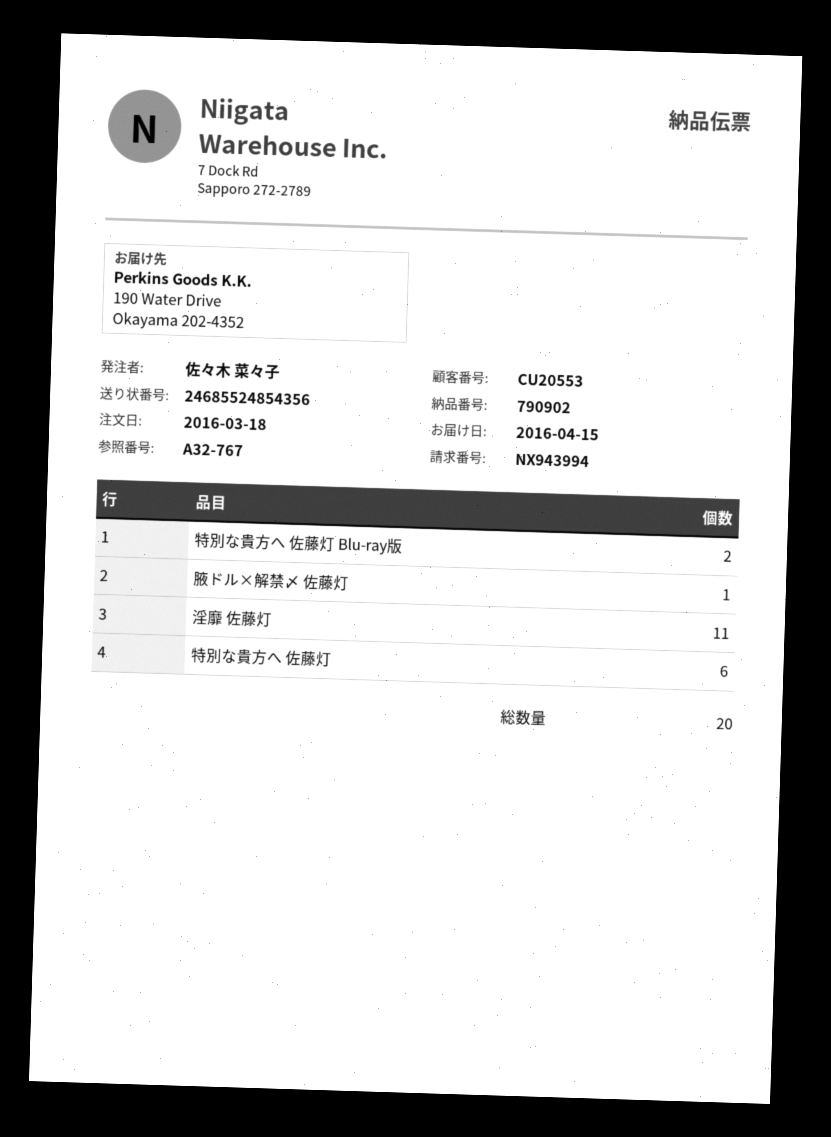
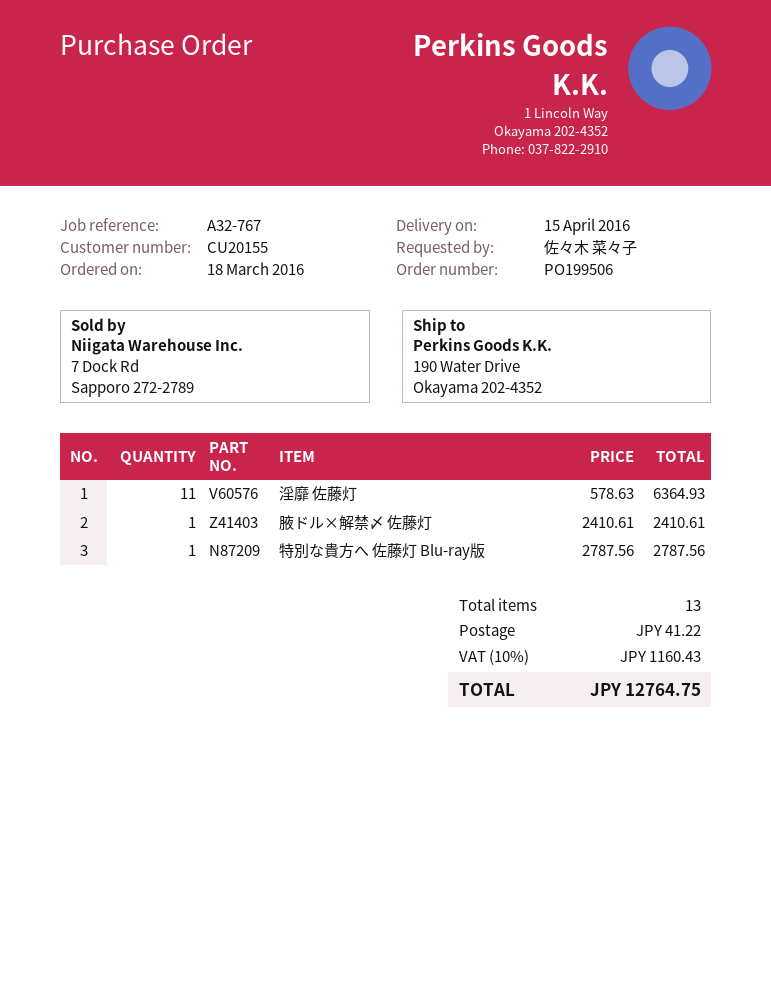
customer number: CU20553 -> CU20155
特別な貴方へ 佐藤灯 Blu-ray版: 2 -> 1
特別な貴方へ 佐藤灯: 6 -> none
total quantity: 20 -> 13

